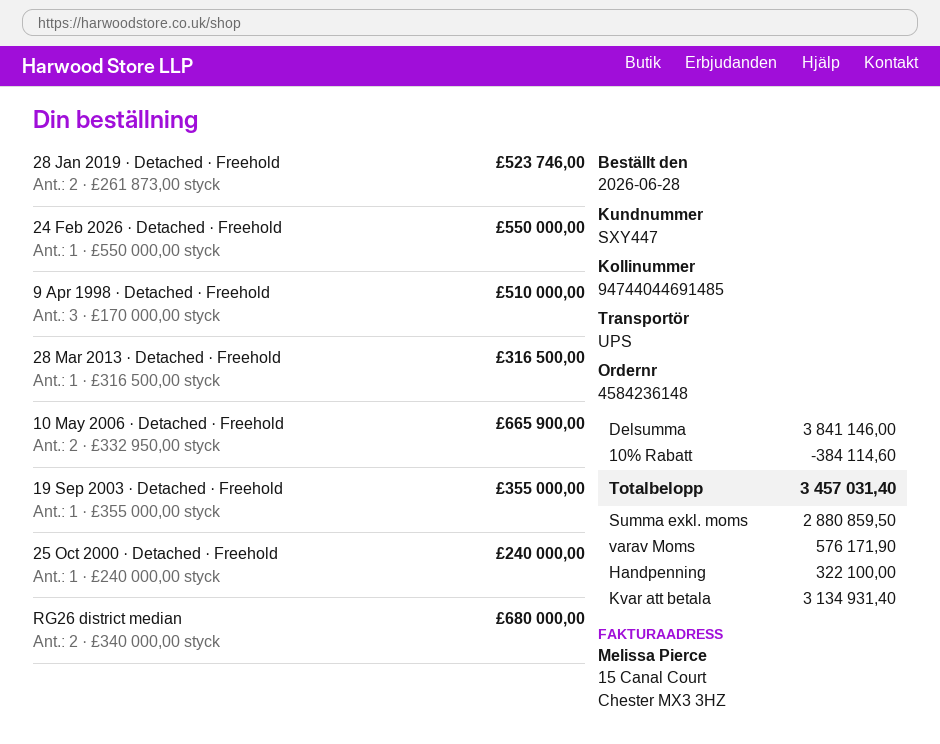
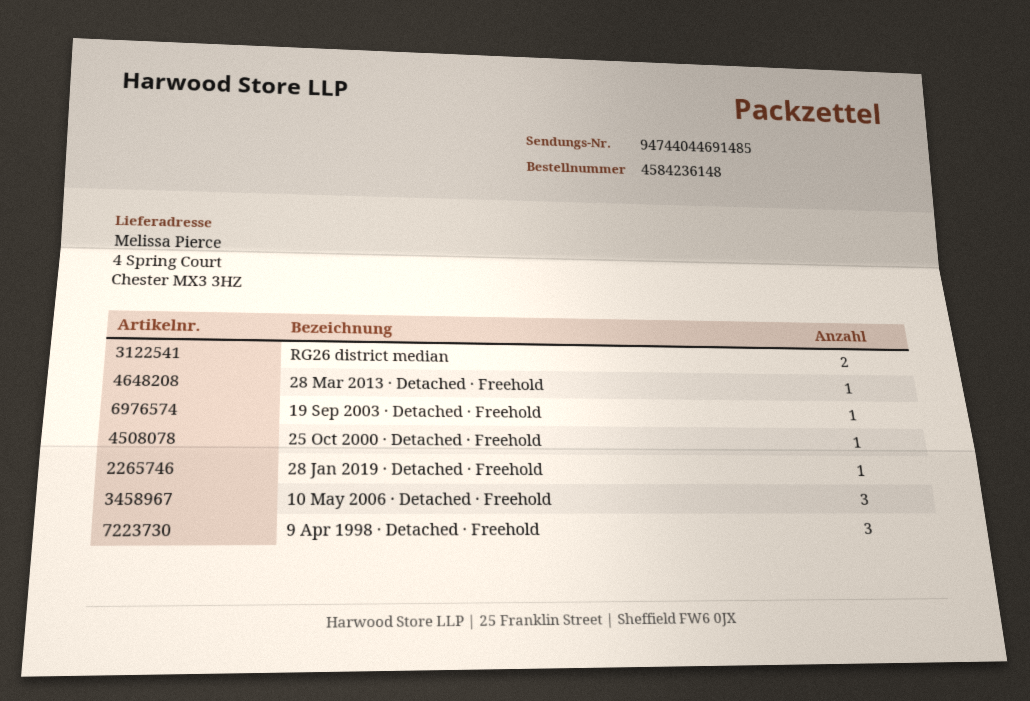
28 Jan 2019 · Detached · Freehold: 2 -> 1
24 Feb 2026 · Detached · Freehold: 1 -> none
10 May 2006 · Detached · Freehold: 2 -> 3

